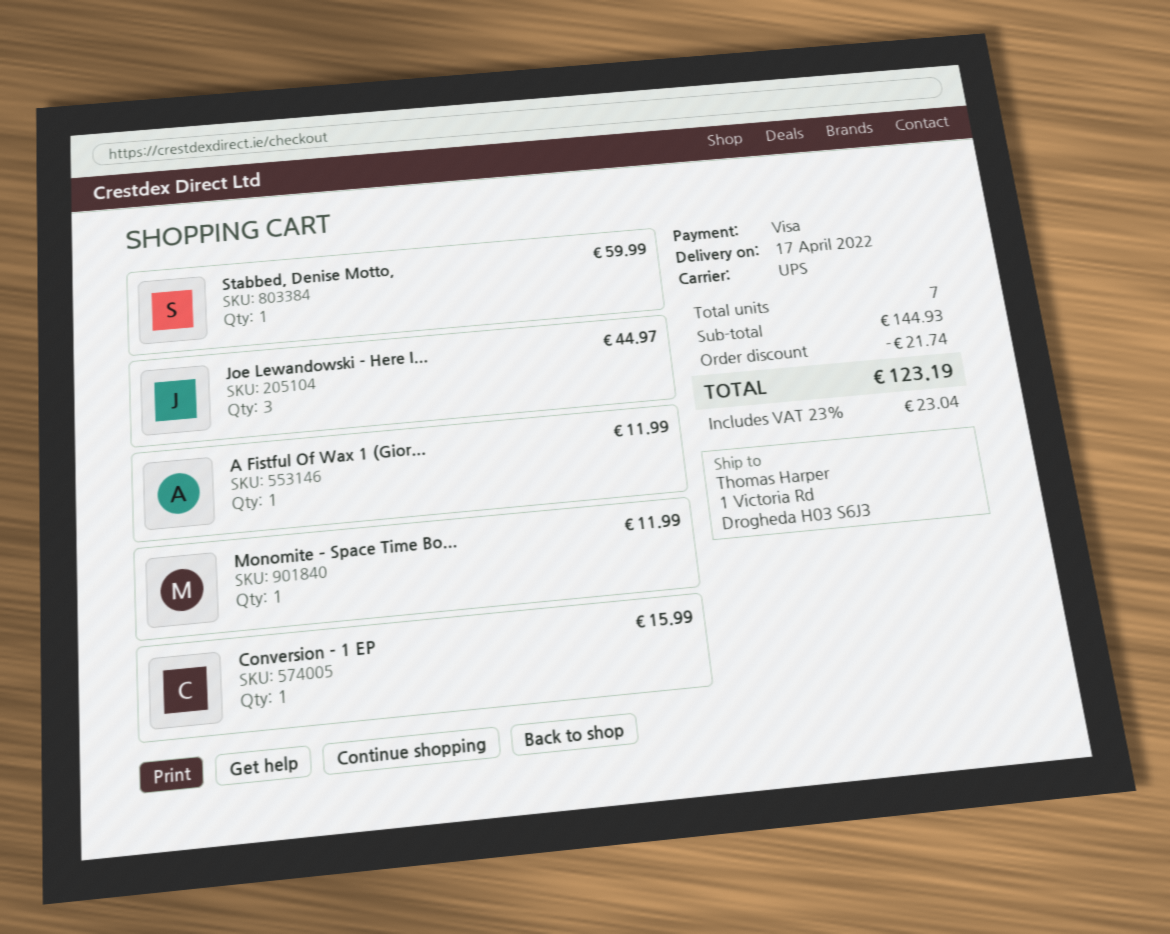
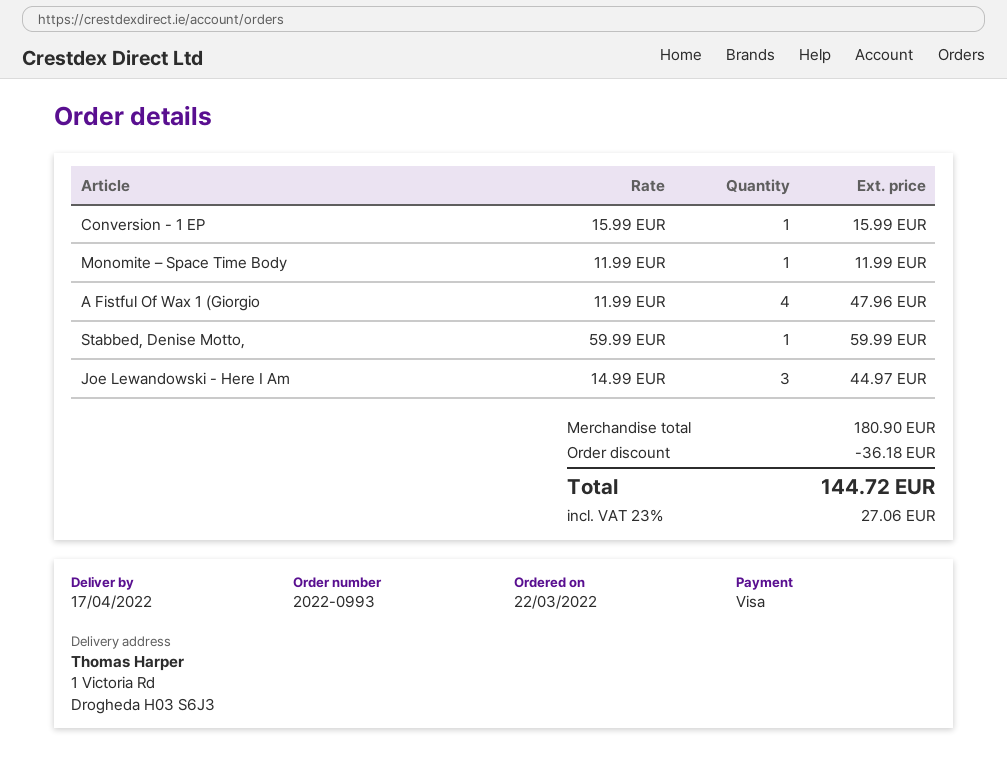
A Fistful Of Wax 1 (Gior...: 1 for 11.99 -> 4 for 47.96
subtotal: 144.93 -> 180.90
discount: 21.74 -> 36.18
tax: 23% = 23.04 -> 23% = 27.06
total: 123.19 -> 144.72

